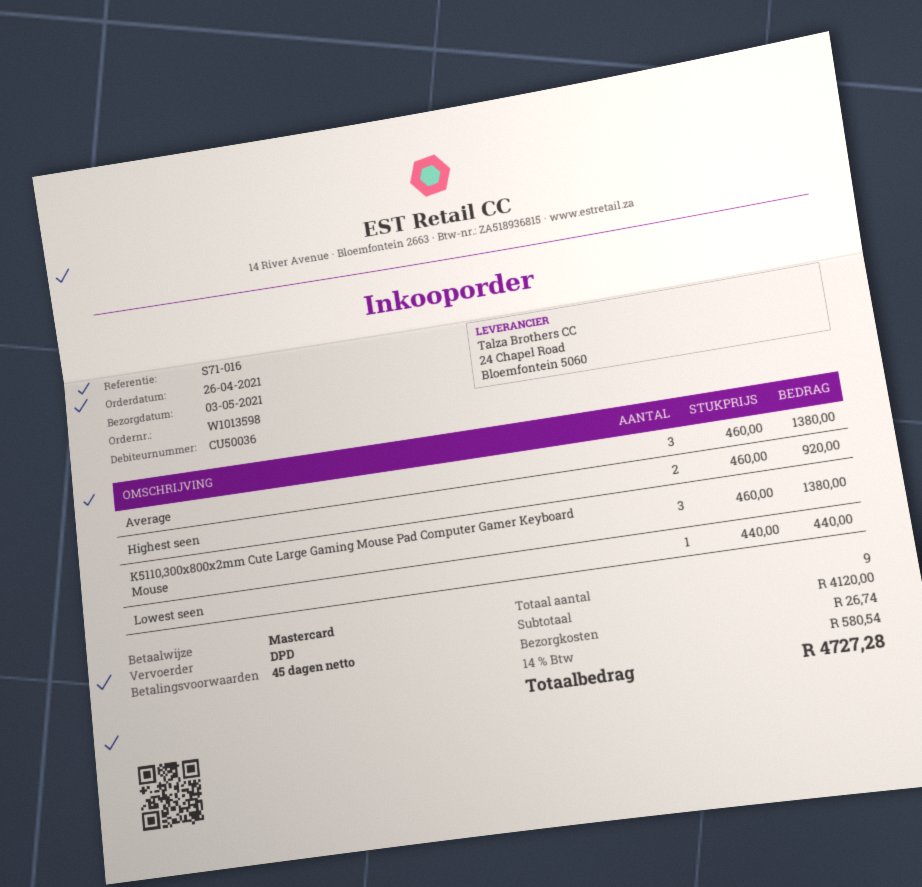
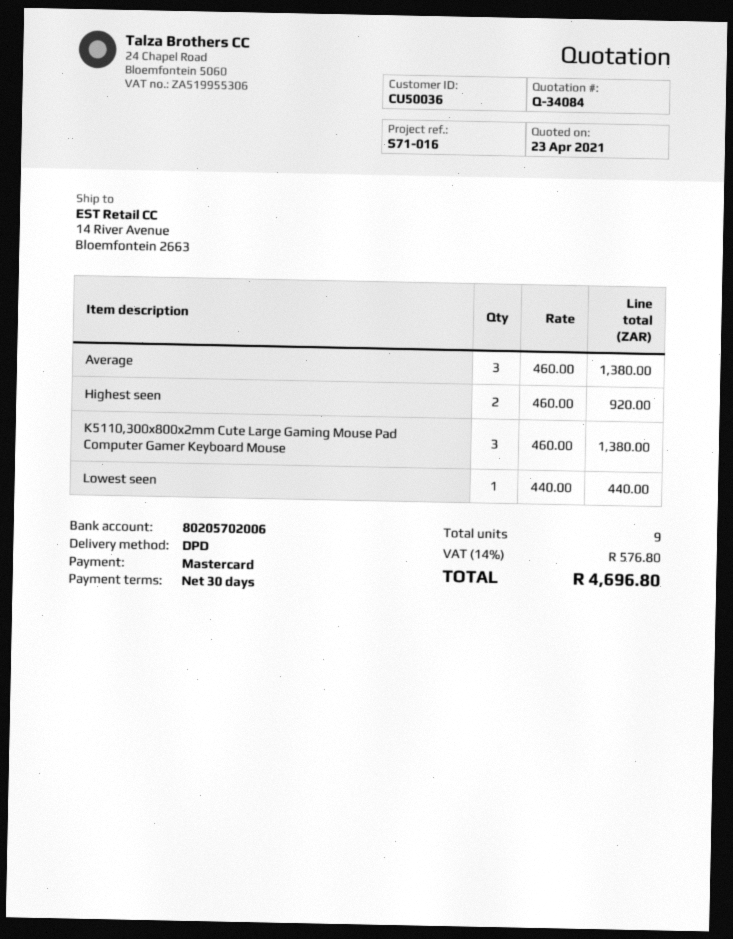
payment terms: 45 days -> 30 days
shipping: 26.74 -> none
tax: 14% = 580.54 -> 14% = 576.80
total: 4727.28 -> 4696.80

